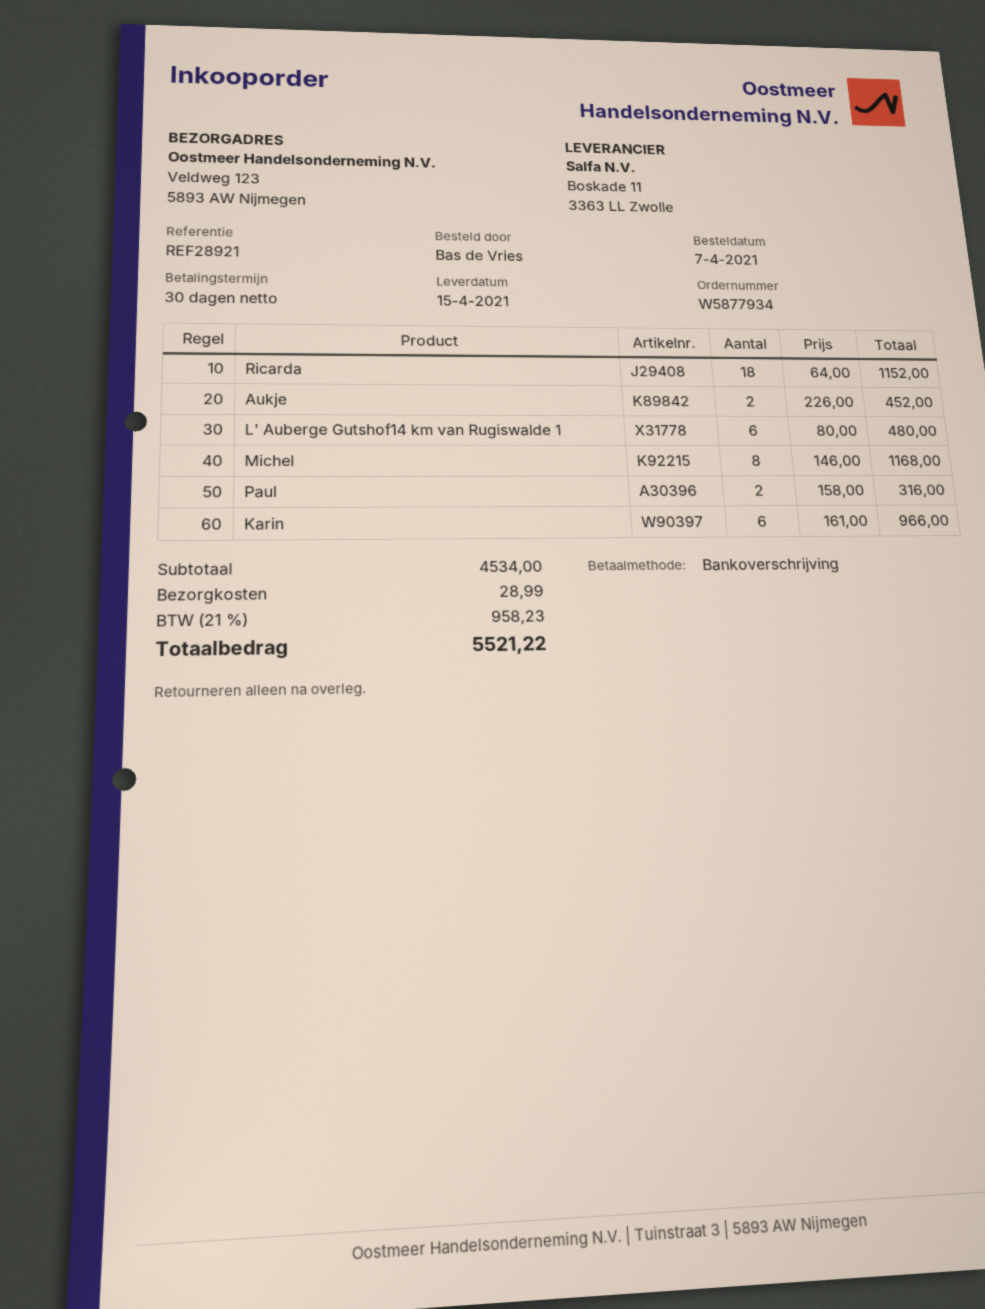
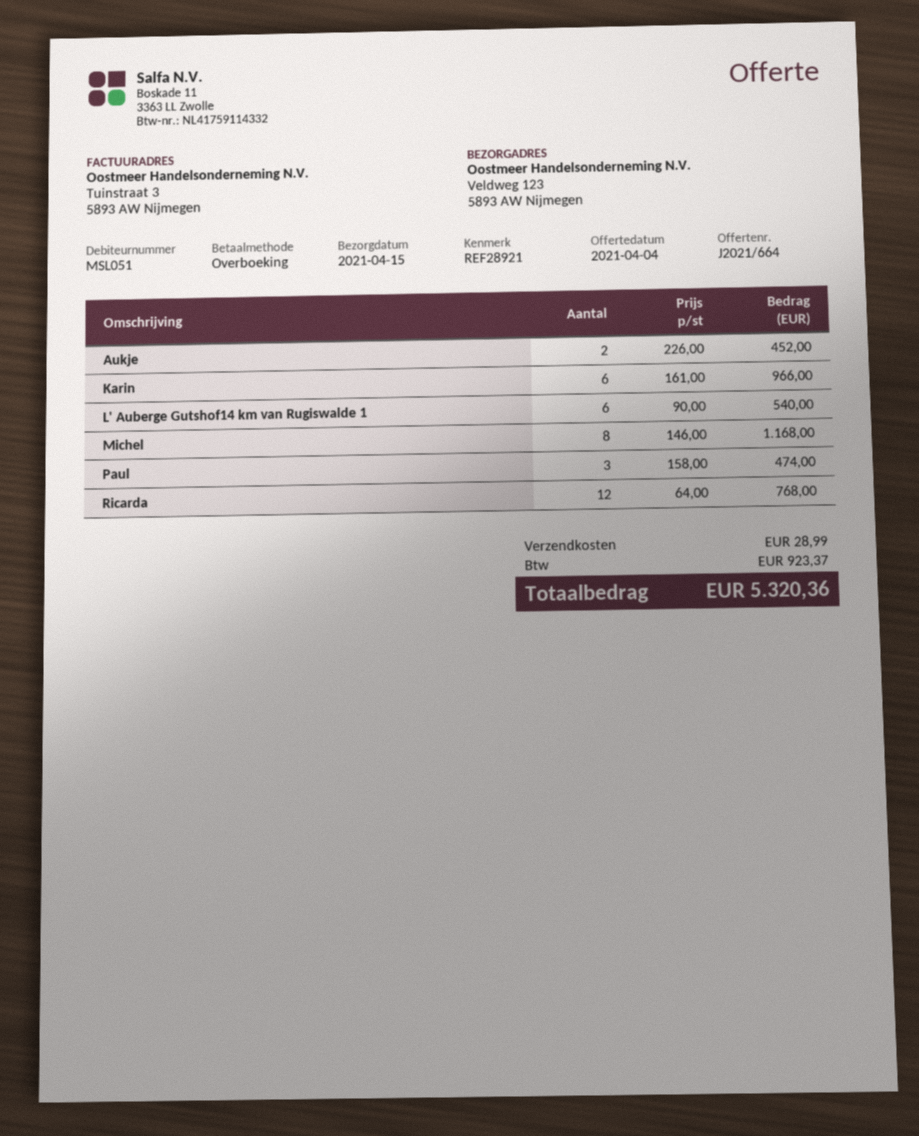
Ricarda: 18 x 64.00 = 1152.00 -> 12 x 64.00 = 768.00
L' Auberge Gutshof14 km van Rugiswalde 1: 6 x 80.00 = 480.00 -> 6 x 90.00 = 540.00
Paul: 2 x 158.00 = 316.00 -> 3 x 158.00 = 474.00
tax: 958.23 -> 923.37
total: 5521.22 -> 5320.36

